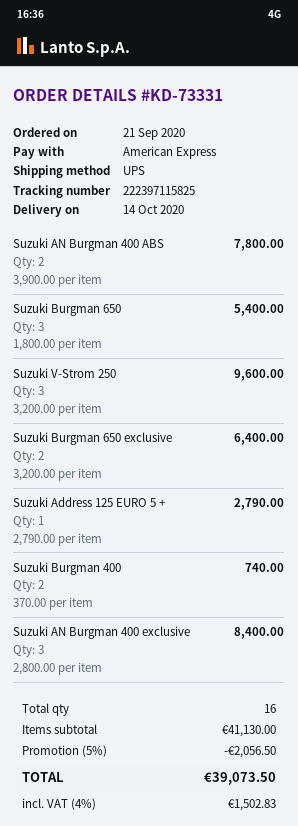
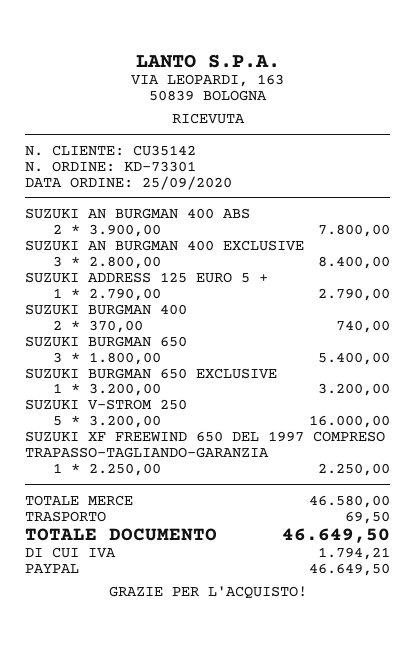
order number: KD-73331 -> KD-73301
order date: 2020-09-21 -> 2020-09-25
payment method: American Express -> PayPal
Suzuki V-Strom 250: 3 x 3200.00 = 9600.00 -> 5 x 3200.00 = 16000.00
Suzuki Burgman 650 exclusive: 2 x 3200.00 = 6400.00 -> 1 x 3200.00 = 3200.00
SUZUKI XF FREEWIND 650 DEL 1997 COMPRESO TRAPASSO-TAGLIANDO-GARANZIA: none -> 1 x 2250.00 = 2250.00
subtotal: 41130.00 -> 46580.00
discount: 5% = 2056.50 -> none
shipping: none -> 69.50
tax: 1502.83 -> 1794.21
total: 39073.50 -> 46649.50

